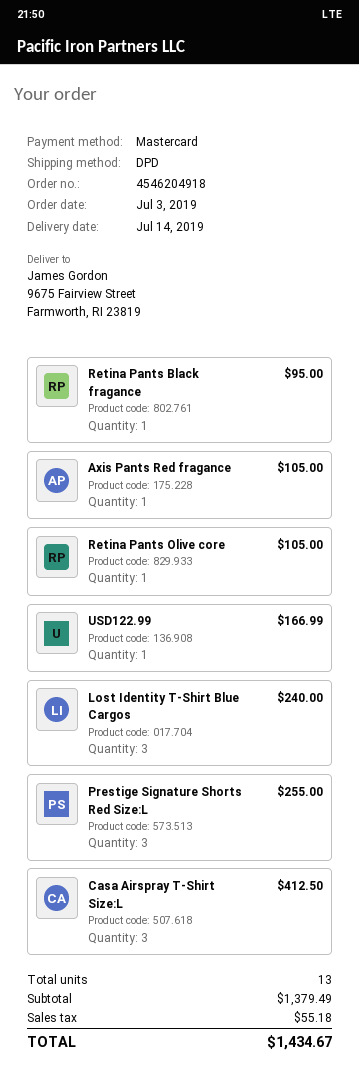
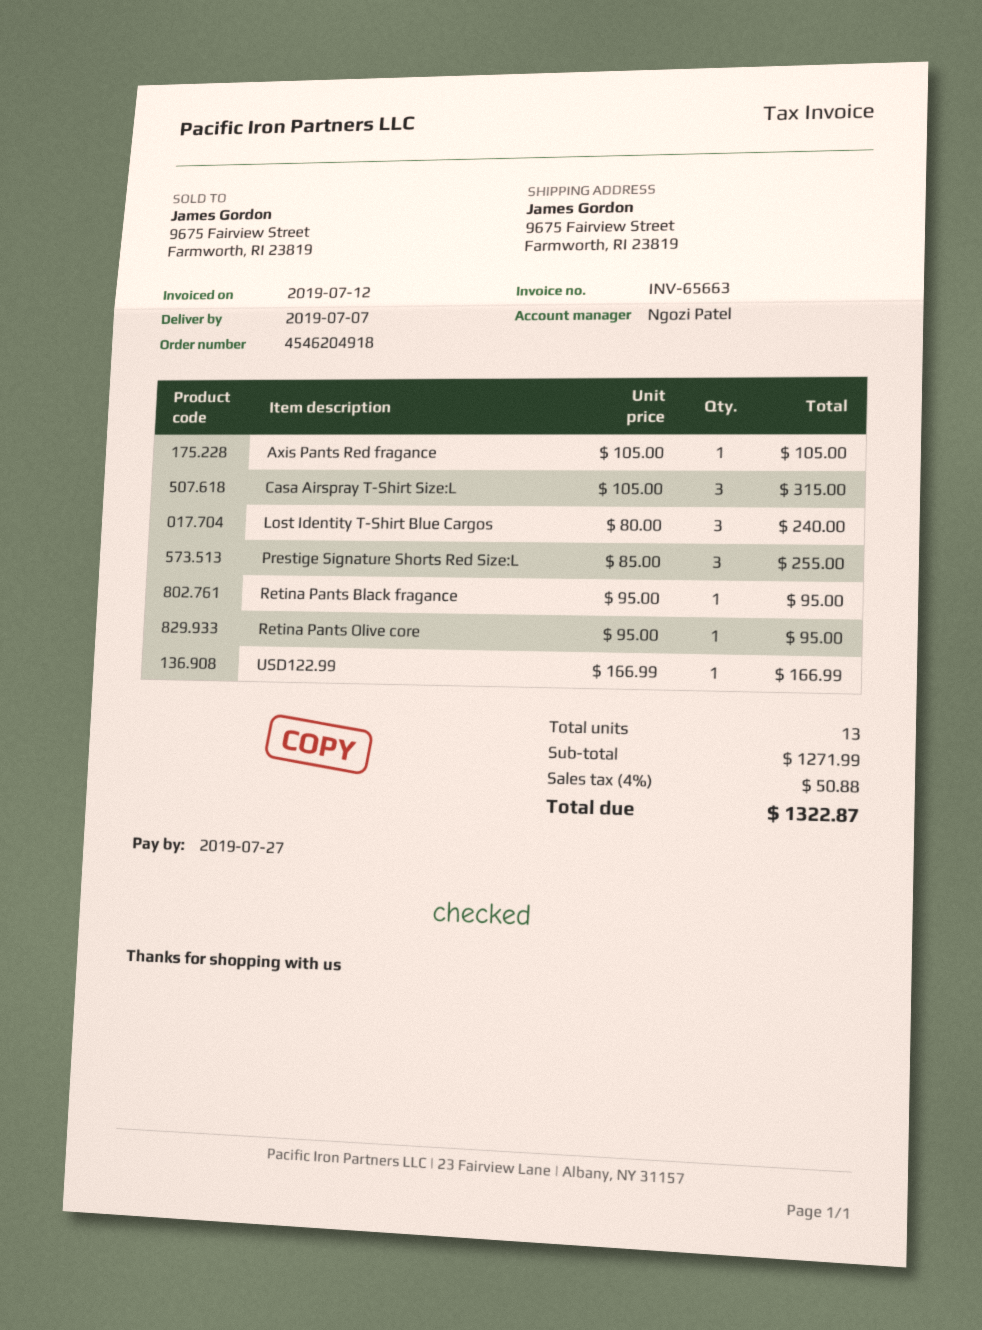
delivery date: 2019-07-14 -> 2019-07-07
Retina Pants Olive core: 1 for 105.00 -> 1 for 95.00
Casa Airspray T-Shirt Size:L: 3 for 412.50 -> 3 for 315.00
subtotal: 1379.49 -> 1271.99
tax: 55.18 -> 50.88
total: 1434.67 -> 1322.87

